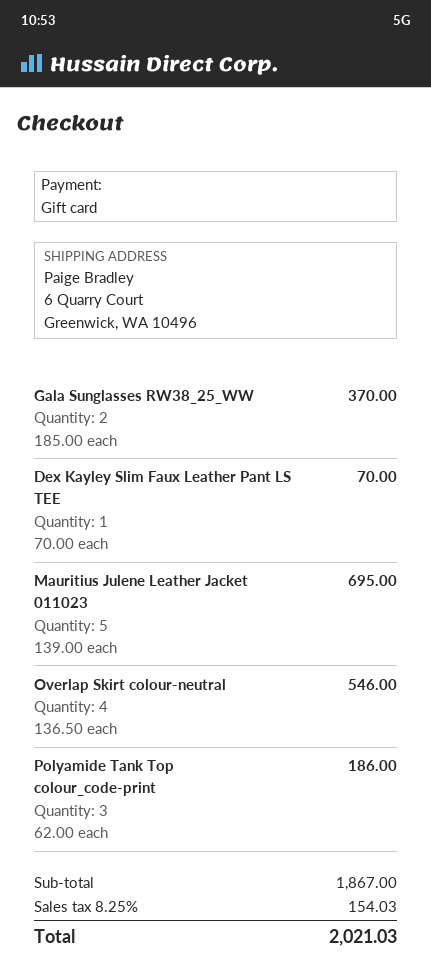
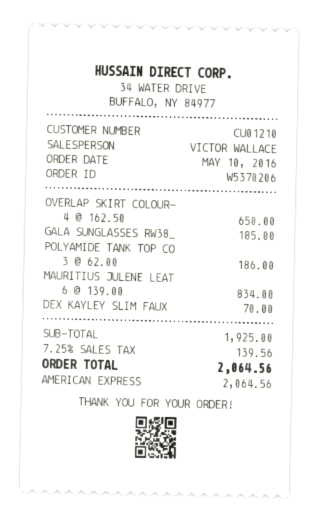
payment method: gift card -> American Express
Gala Sunglasses RW38_25_WW: 2 x 185.00 = 370.00 -> 1 x 185.00 = 185.00
Mauritius Julene Leather Jacket 011023: 5 x 139.00 = 695.00 -> 6 x 139.00 = 834.00
Overlap Skirt colour-neutral: 4 x 136.50 = 546.00 -> 4 x 162.50 = 650.00
subtotal: 1867.00 -> 1925.00
tax: 8.25% = 154.03 -> 7.25% = 139.56
total: 2021.03 -> 2064.56

